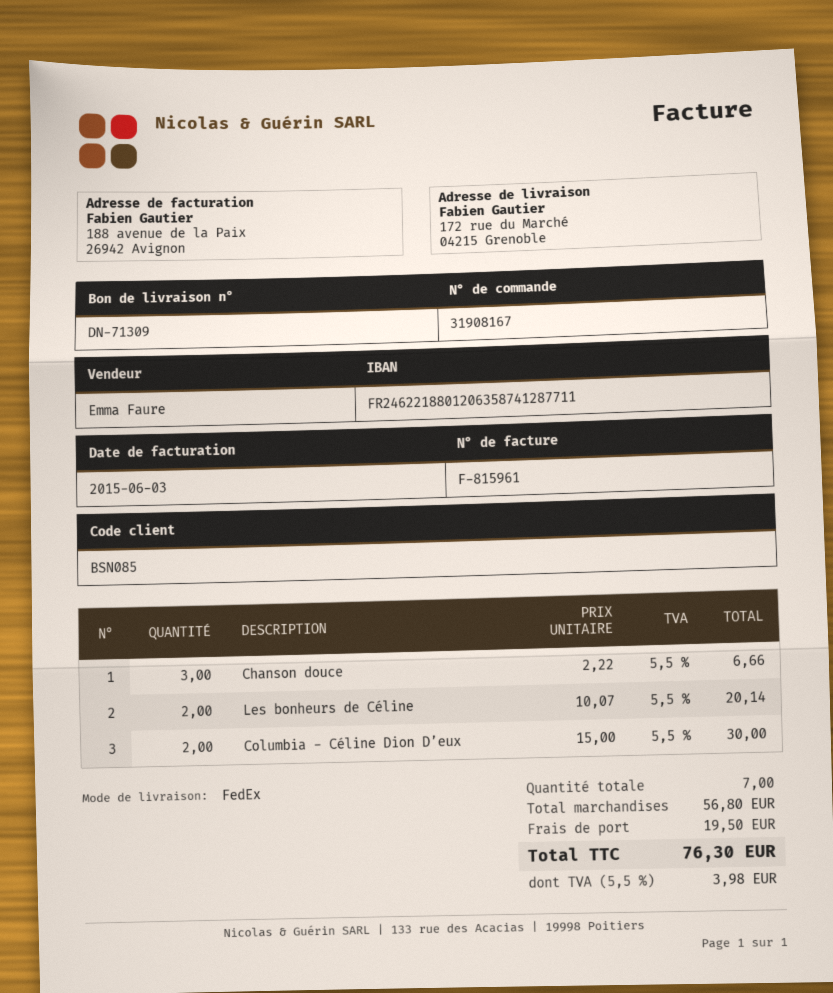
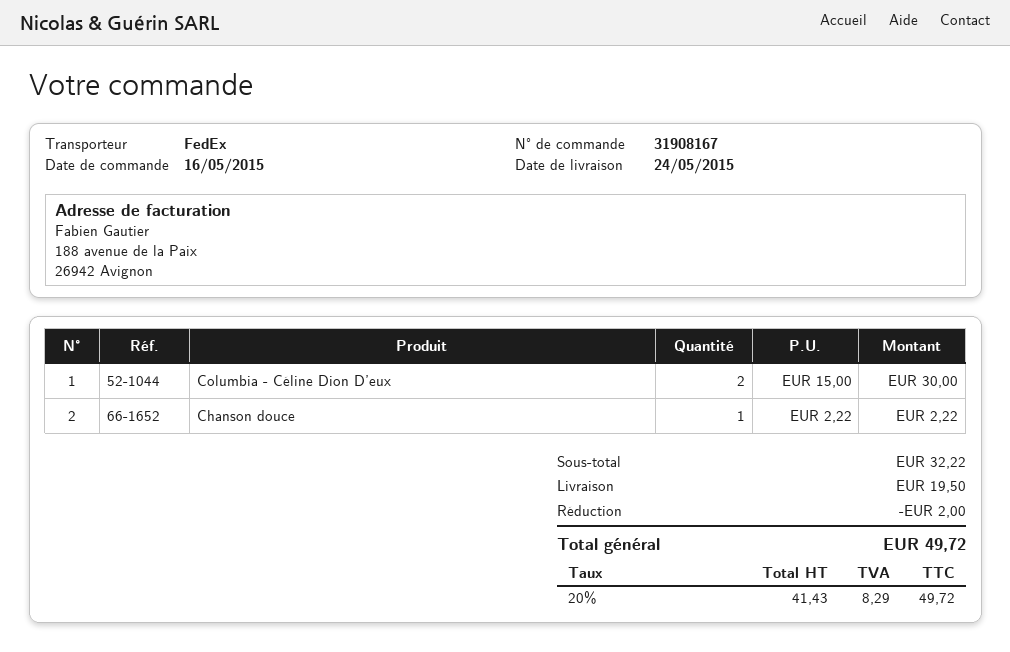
Chanson douce: 3 x 2.22 = 6.66 -> 1 x 2.22 = 2.22
Les bonheurs de Céline: 2 x 10.07 = 20.14 -> none
subtotal: 56.80 -> 32.22
discount: none -> 2.00
tax: 5.5% = 3.98 -> 20% = 8.29
total: 76.30 -> 49.72

